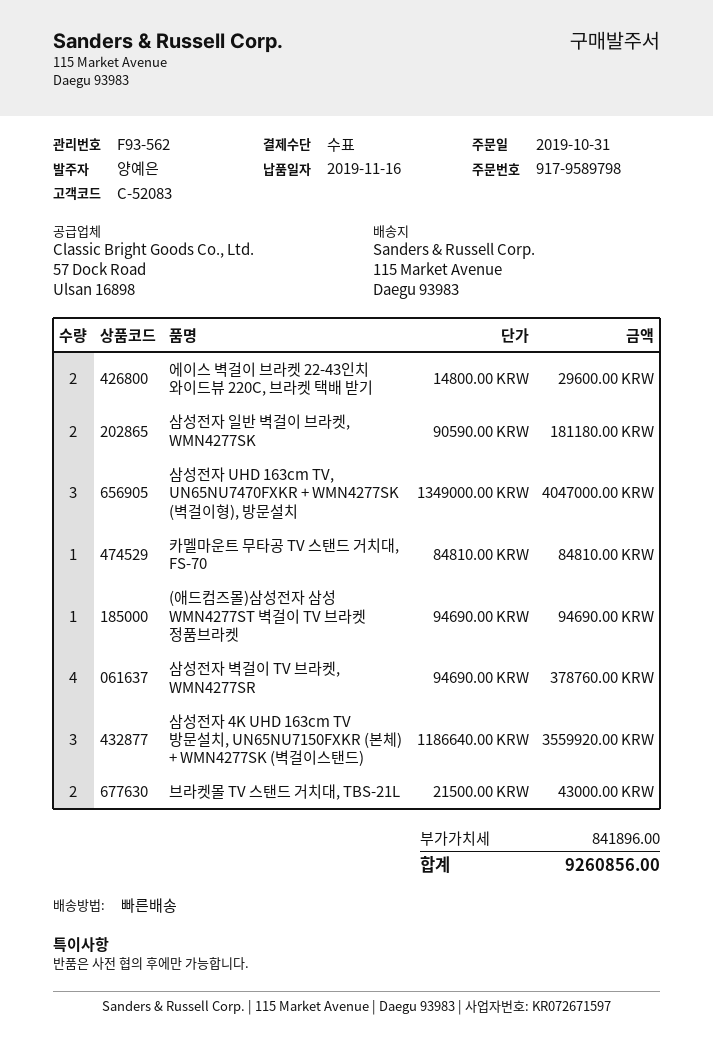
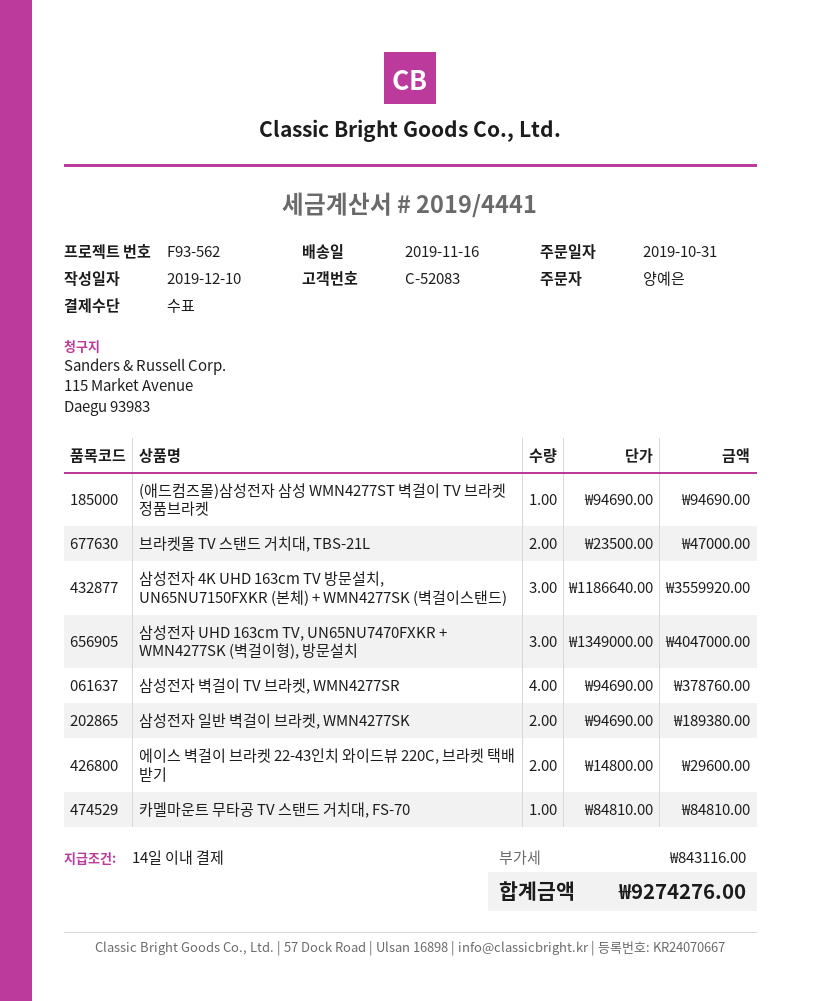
삼성전자 일반 벽걸이 브라켓, WMN4277SK: 2 x 90590.00 = 181180.00 -> 2 x 94690.00 = 189380.00
브라켓몰 TV 스탠드 거치대, TBS-21L: 2 x 21500.00 = 43000.00 -> 2 x 23500.00 = 47000.00
tax: 841896.00 -> 843116.00
total: 9260856.00 -> 9274276.00

